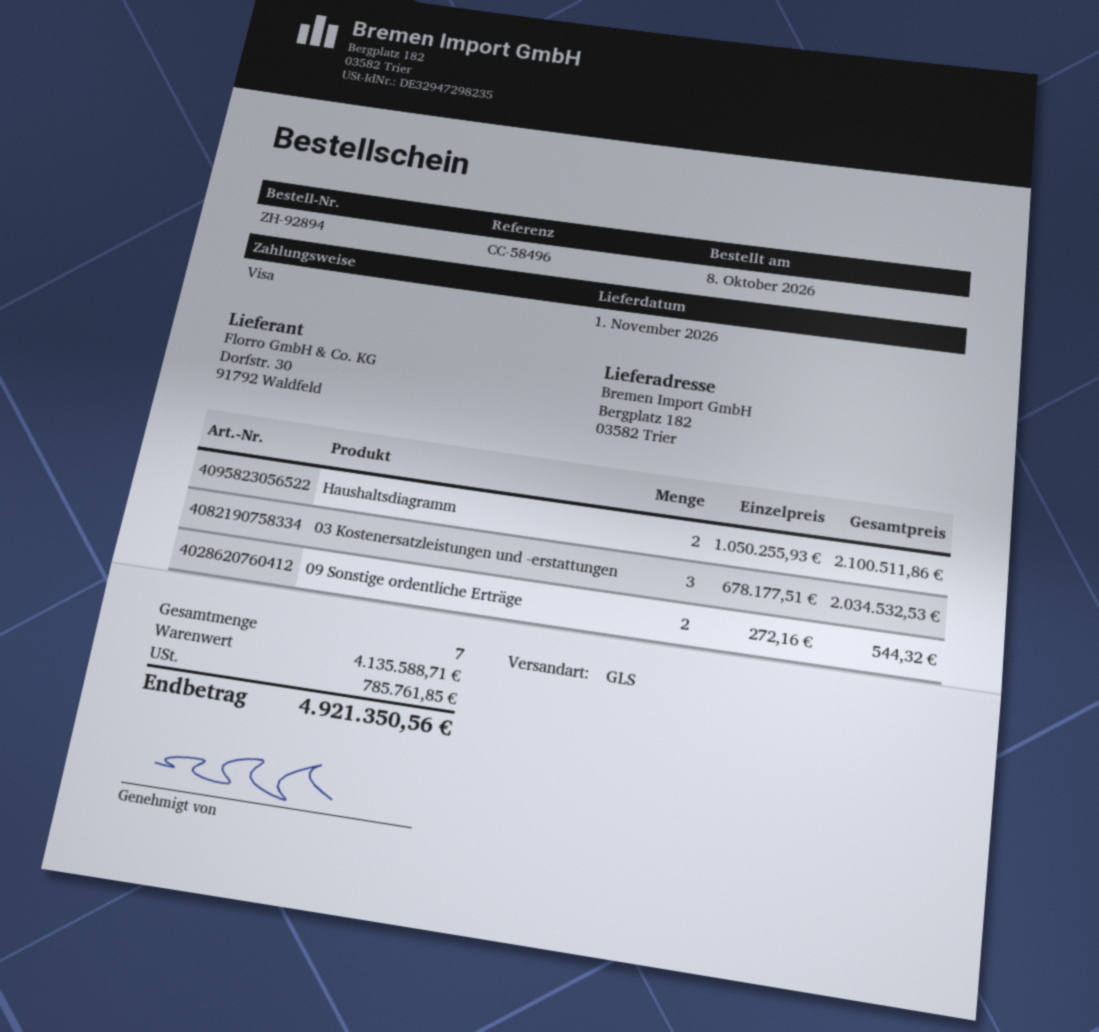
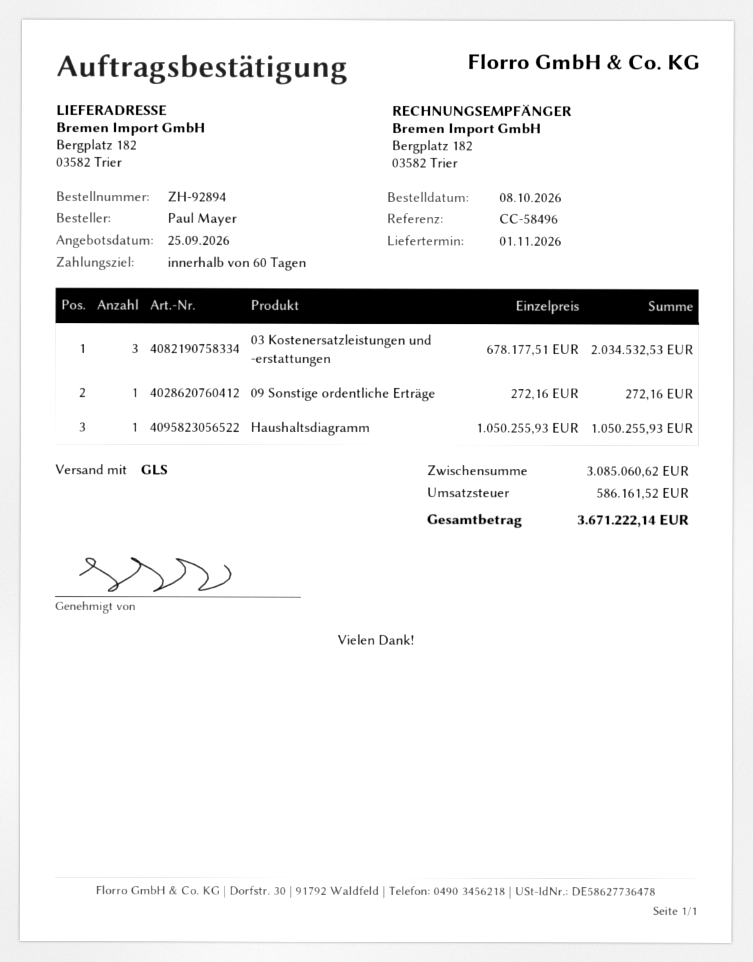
Haushaltsdiagramm: 2 x 1050255.93 = 2100511.86 -> 1 x 1050255.93 = 1050255.93
09 Sonstige ordentliche Erträge: 2 x 272.16 = 544.32 -> 1 x 272.16 = 272.16
subtotal: 4135588.71 -> 3085060.62
tax: 785761.85 -> 586161.52
total: 4921350.56 -> 3671222.14

